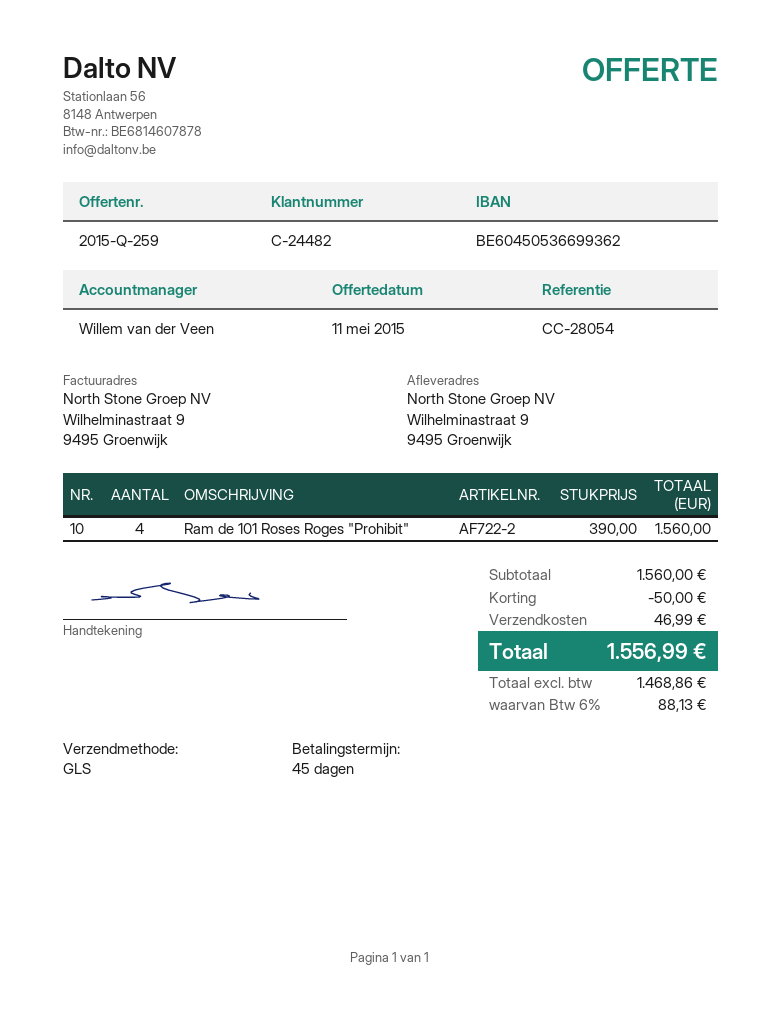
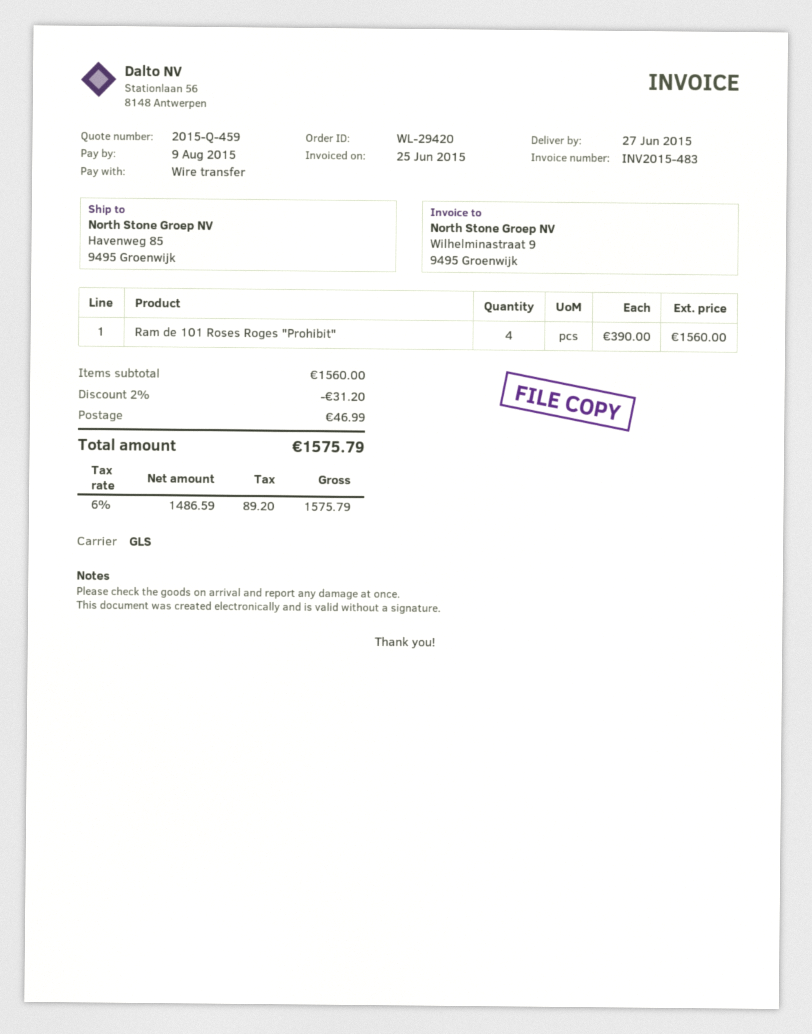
quote number: 2015-Q-259 -> 2015-Q-459
ship to: Wilhelminastraat 9, 9495 Groenwijk -> Havenweg 85, 9495 Groenwijk
discount: 50.00 -> 31.20
net: 1468.86 -> 1486.59
tax: 6% = 88.13 -> 6% = 89.20
total: 1556.99 -> 1575.79

